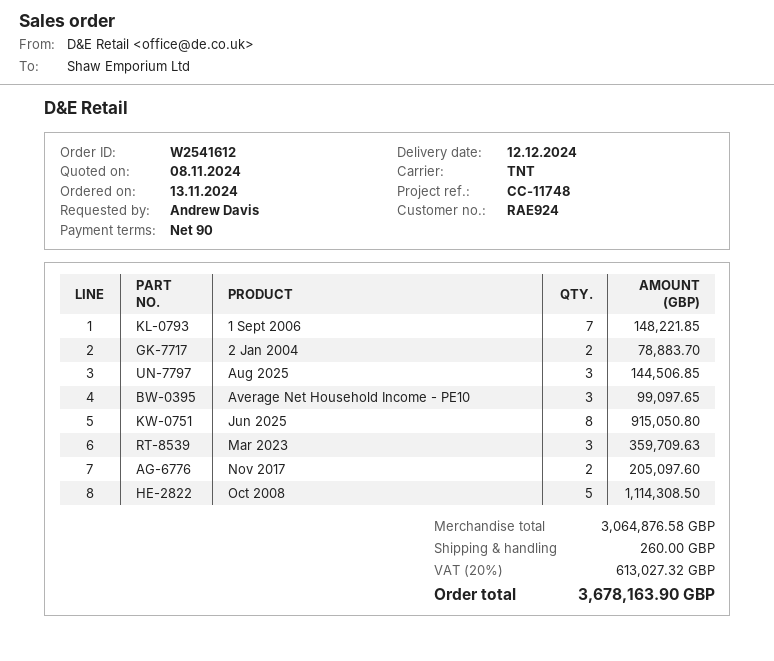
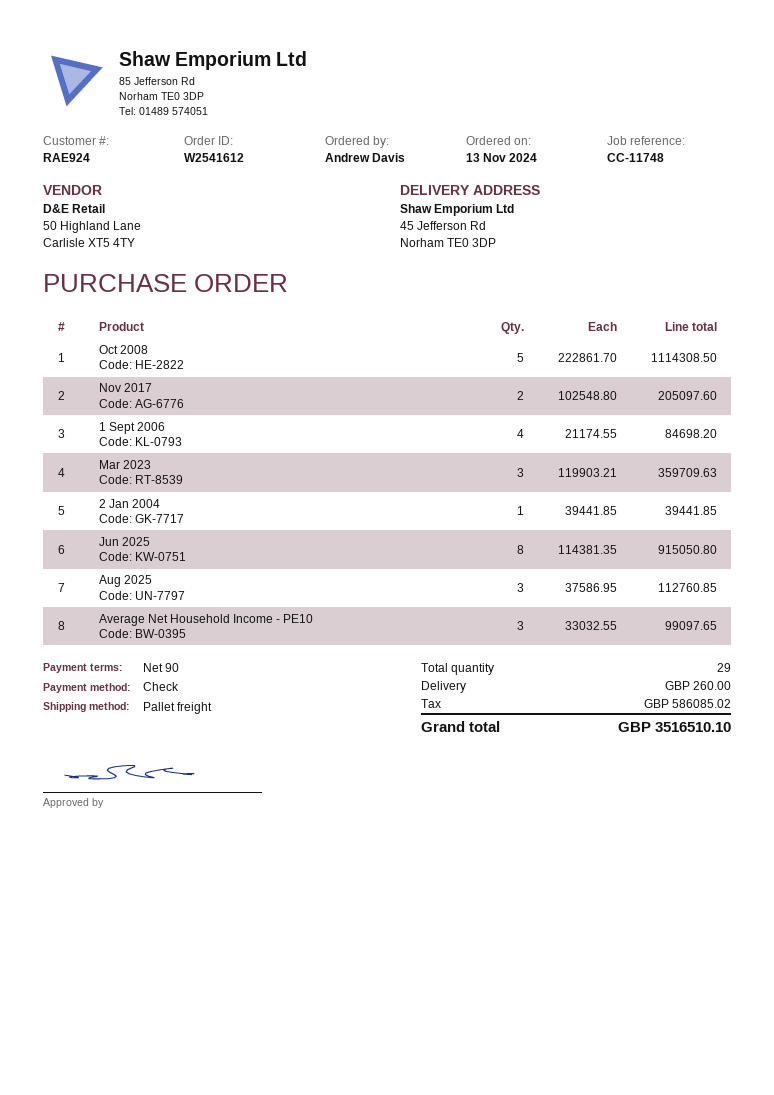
shipping method: TNT -> pallet freight
1 Sept 2006: 7 for 148221.85 -> 4 for 84698.20
2 Jan 2004: 2 for 78883.70 -> 1 for 39441.85
Aug 2025: 3 for 144506.85 -> 3 for 112760.85
tax: 613027.32 -> 586085.02
total: 3678163.90 -> 3516510.10

